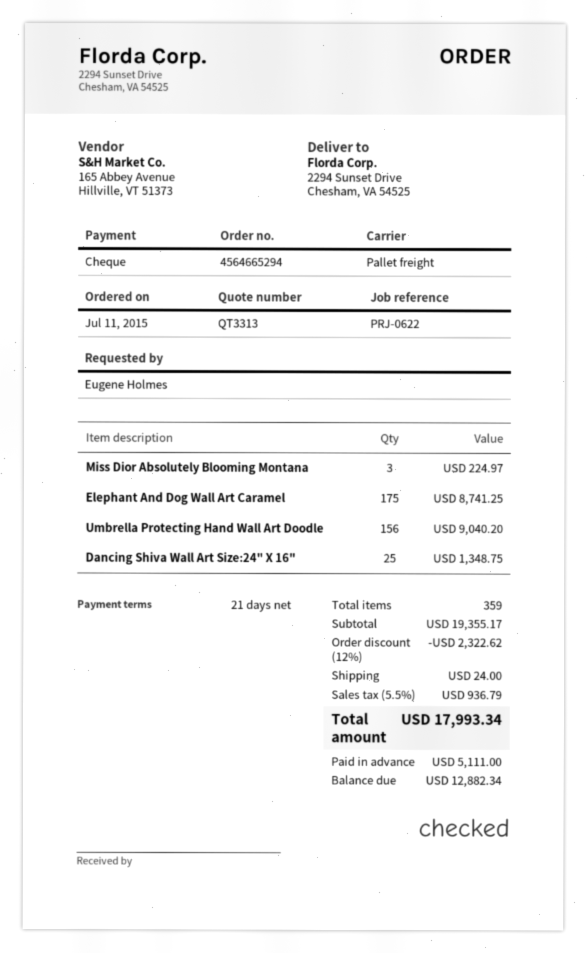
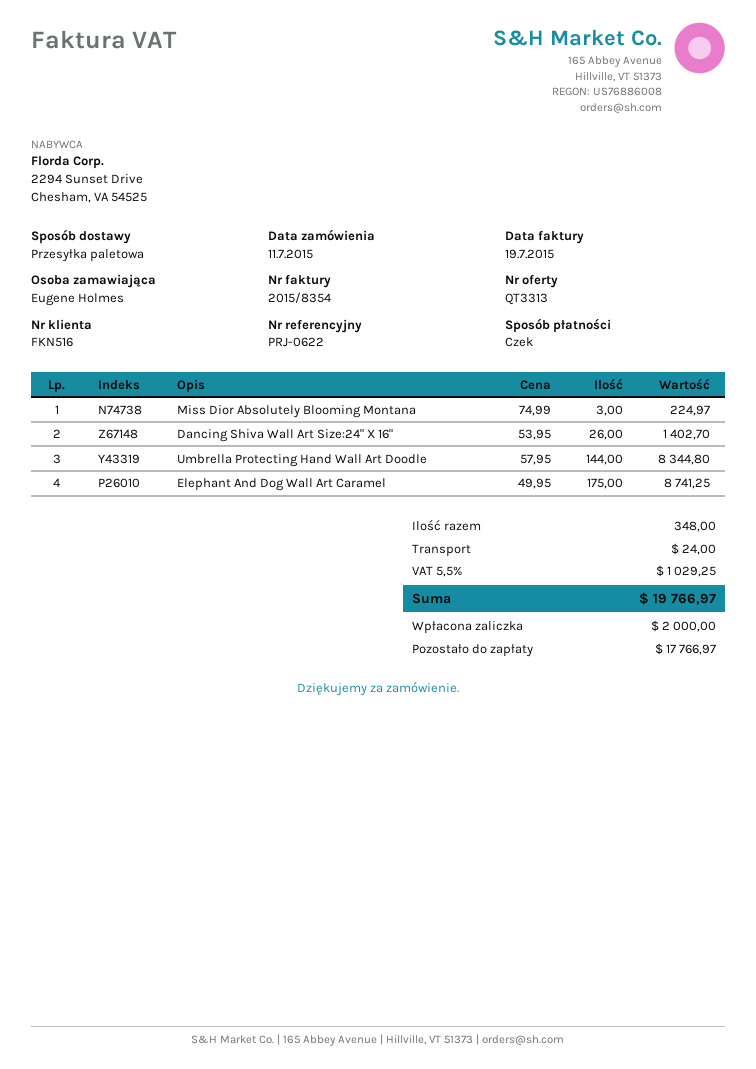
Umbrella Protecting Hand Wall Art Doodle: 156 for 9040.20 -> 144 for 8344.80
Dancing Shiva Wall Art Size:24" X 16": 25 for 1348.75 -> 26 for 1402.70
total quantity: 359 -> 348
discount: 12% = 2322.62 -> none
tax: 5.5% = 936.79 -> 5.5% = 1029.25
total: 17993.34 -> 19766.97
deposit: 5111.00 -> 2000.00
balance: 12882.34 -> 17766.97

